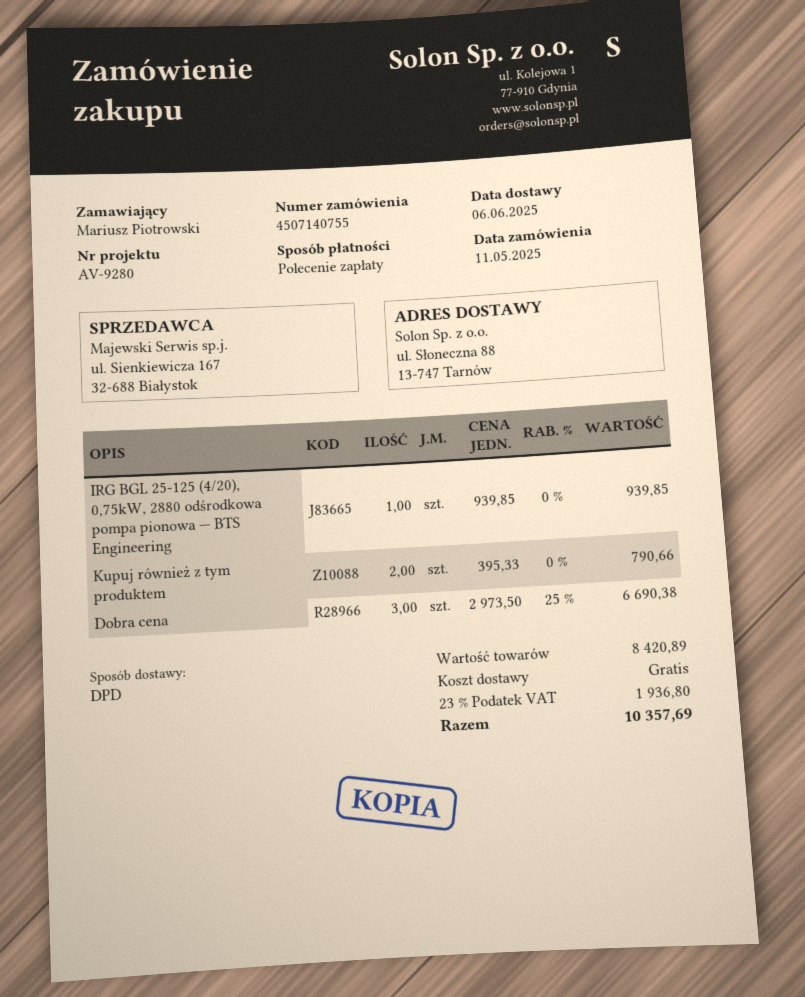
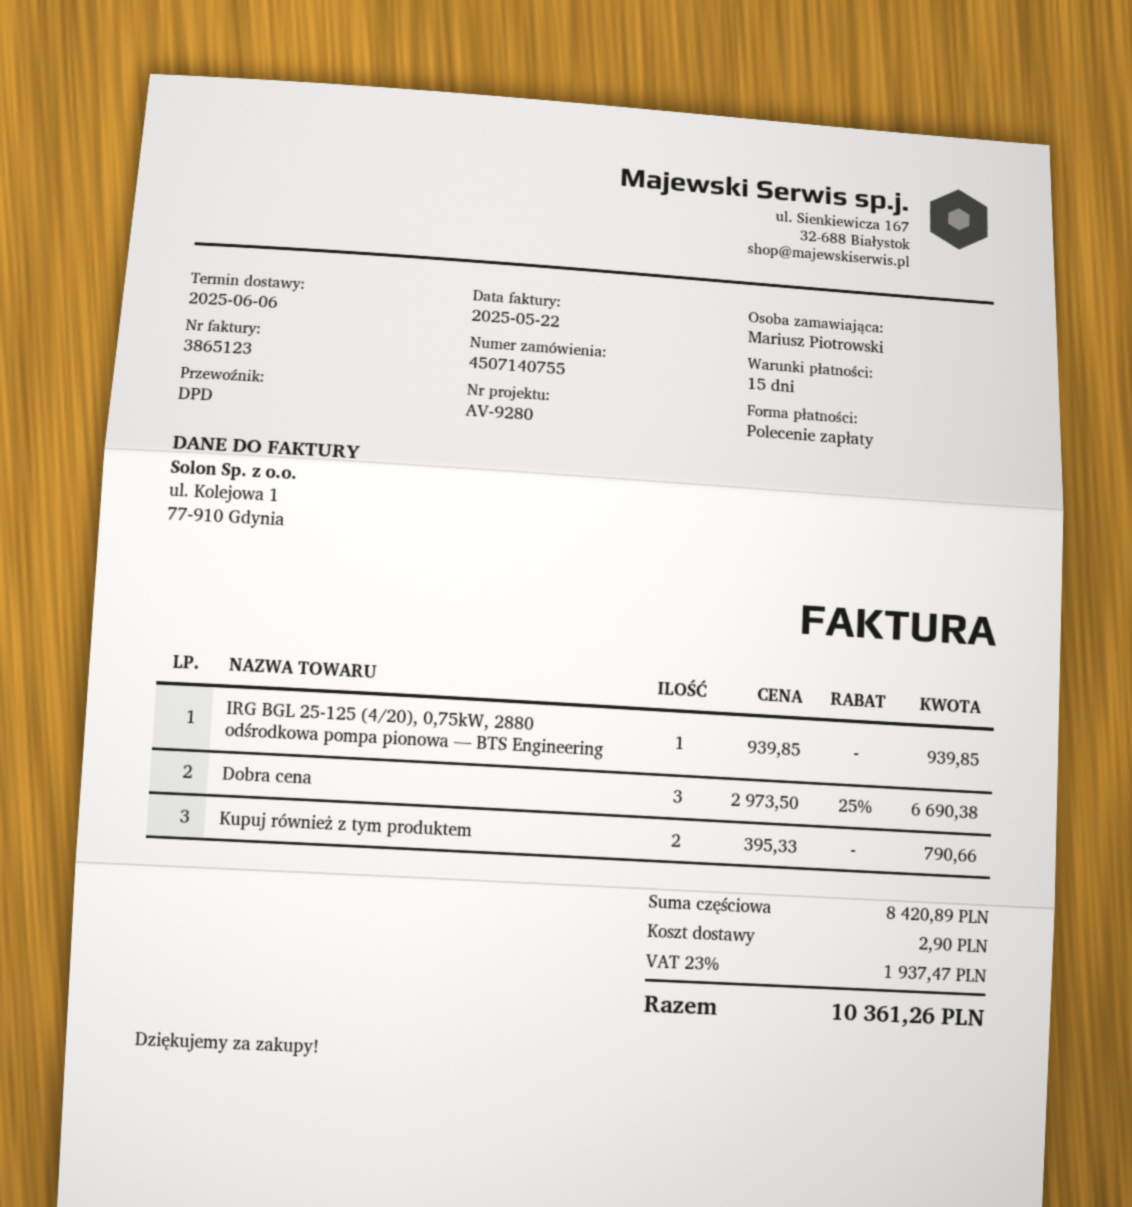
shipping: 0.00 -> 2.90
tax: 23% = 1936.80 -> 23% = 1937.47
total: 10357.69 -> 10361.26

